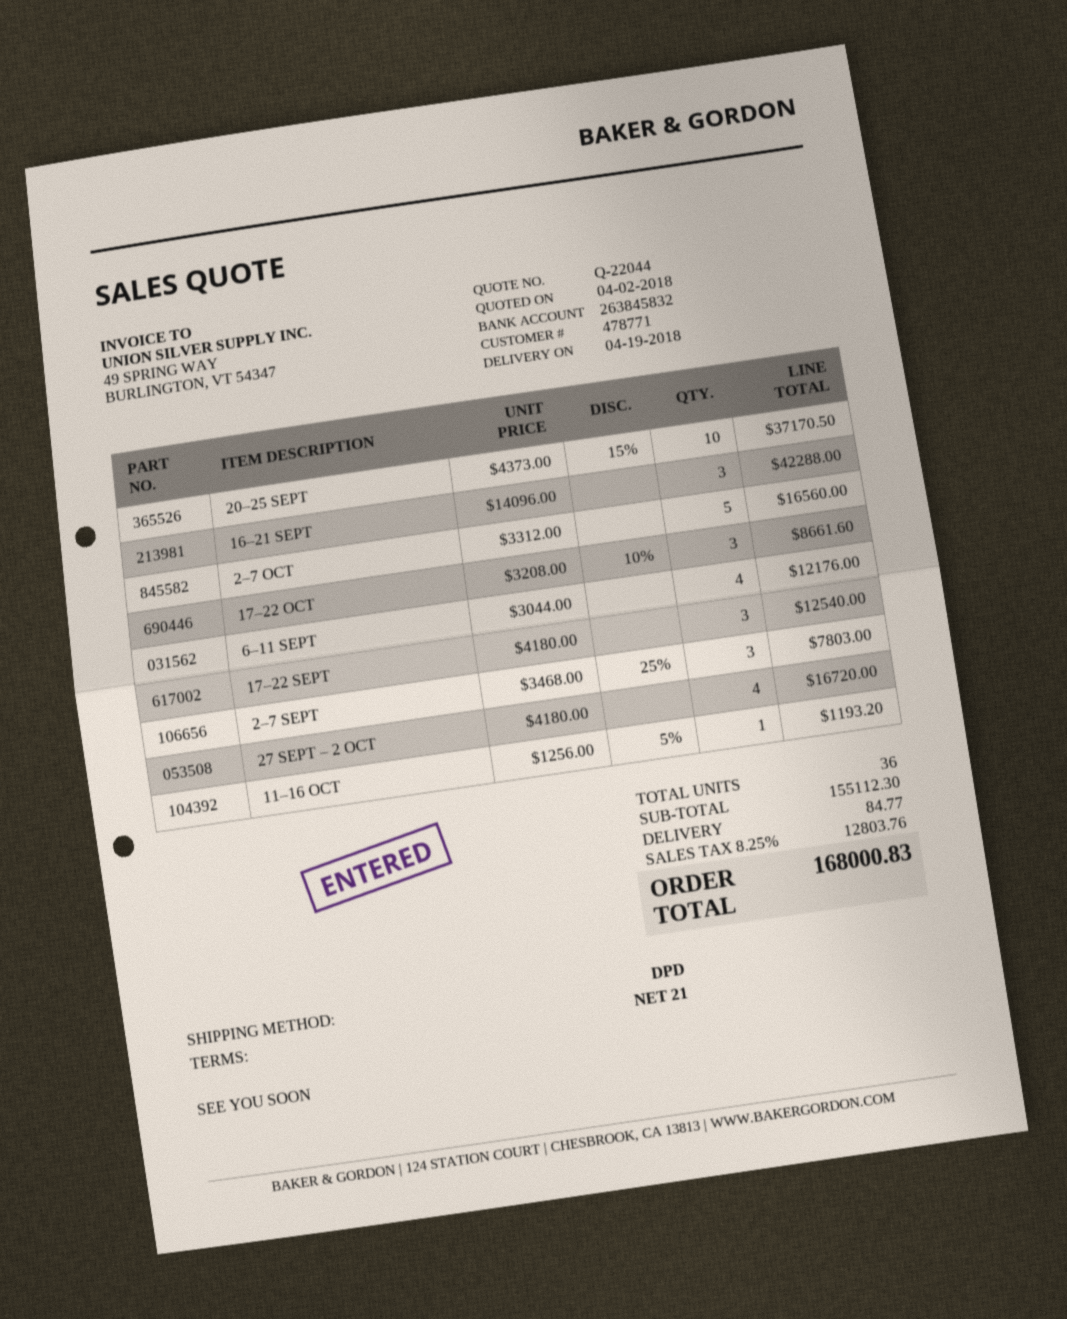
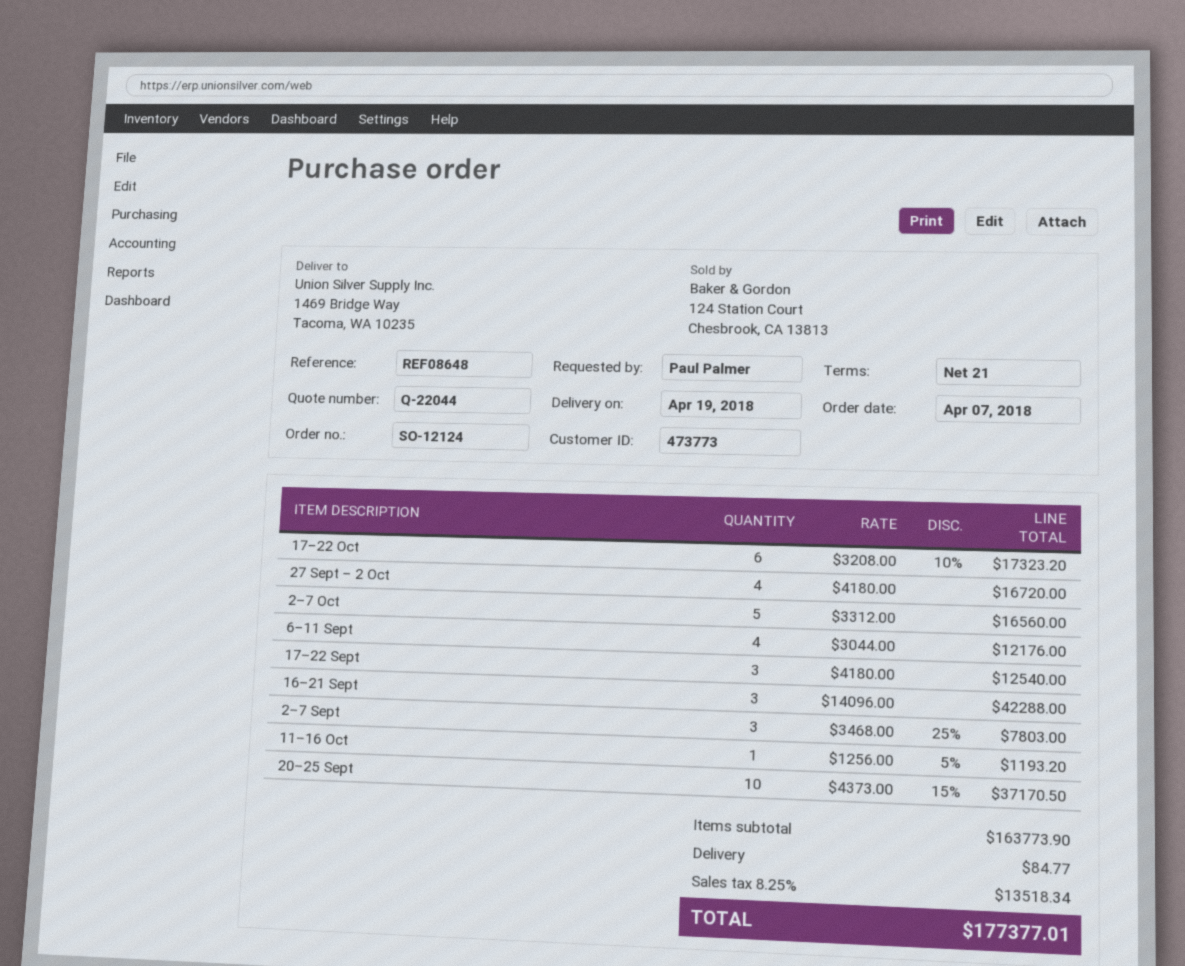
customer number: 478771 -> 473773
17–22 OCT: 3 x 3208.00 - 10% = 8661.60 -> 6 x 3208.00 - 10% = 17323.20
subtotal: 155112.30 -> 163773.90
tax: 8.25% = 12803.76 -> 8.25% = 13518.34
total: 168000.83 -> 177377.01

